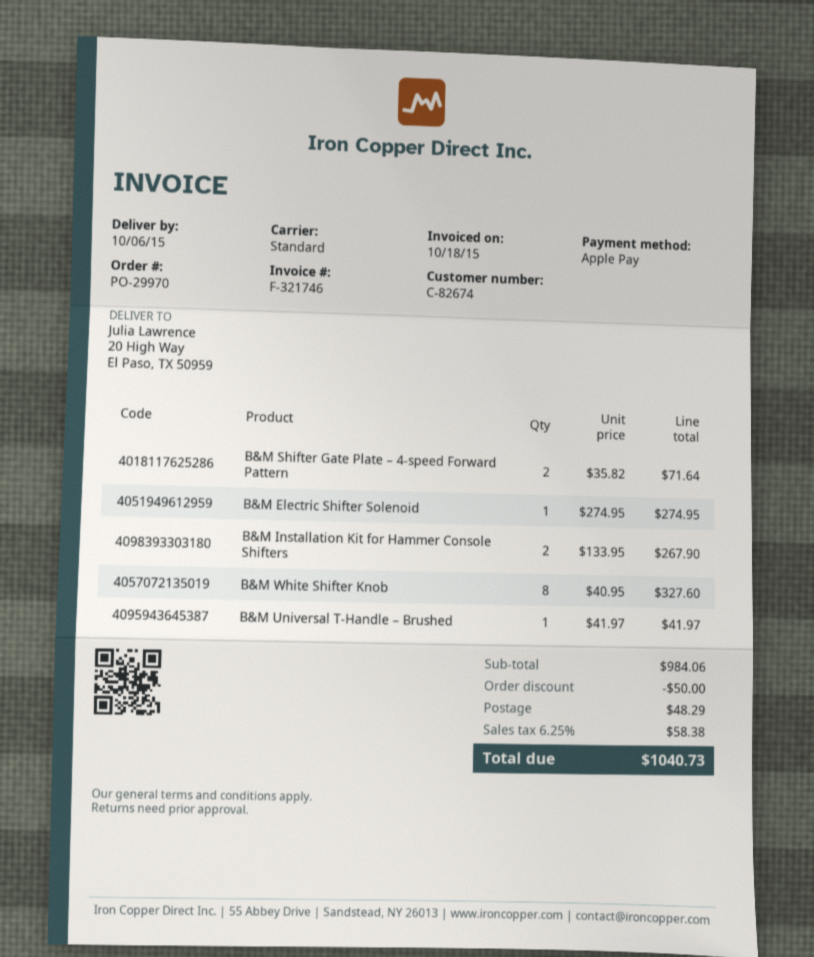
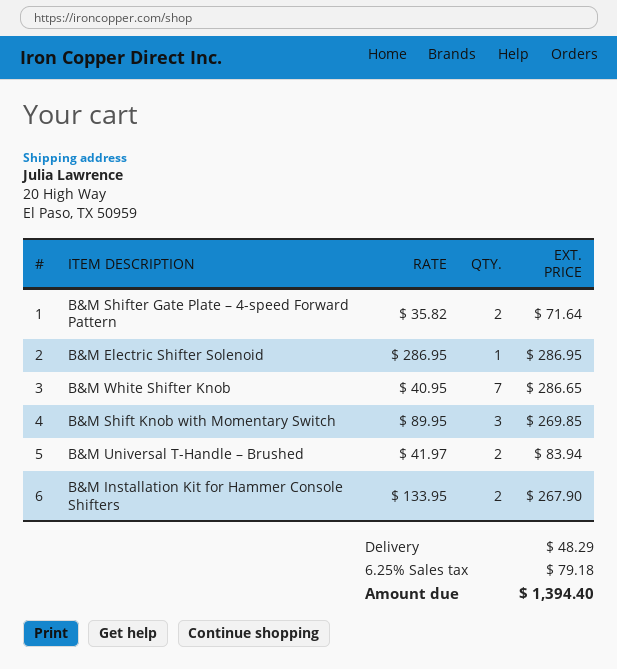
B&M Electric Shifter Solenoid: 1 x 274.95 = 274.95 -> 1 x 286.95 = 286.95
B&M White Shifter Knob: 8 x 40.95 = 327.60 -> 7 x 40.95 = 286.65
B&M Universal T-Handle – Brushed: 1 x 41.97 = 41.97 -> 2 x 41.97 = 83.94
B&M Shift Knob with Momentary Switch: none -> 3 x 89.95 = 269.85
discount: 50.00 -> none
tax: 6.25% = 58.38 -> 6.25% = 79.18
total: 1040.73 -> 1394.40

